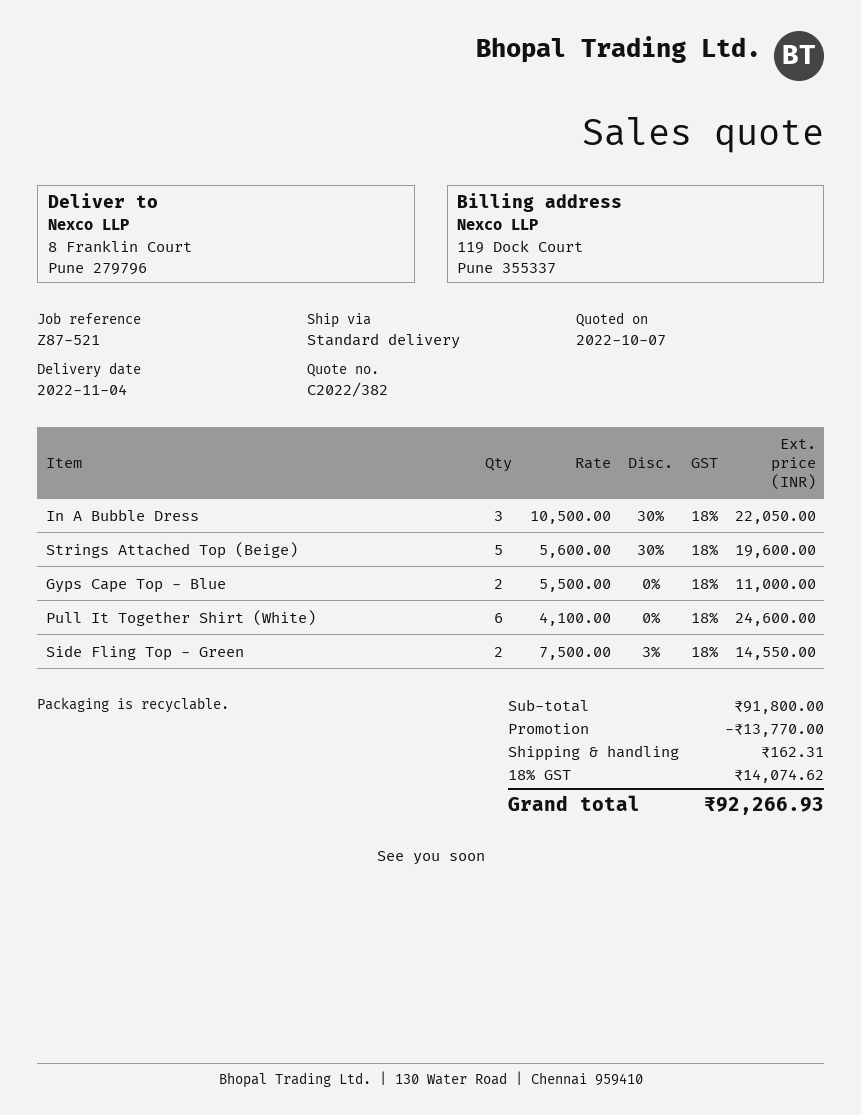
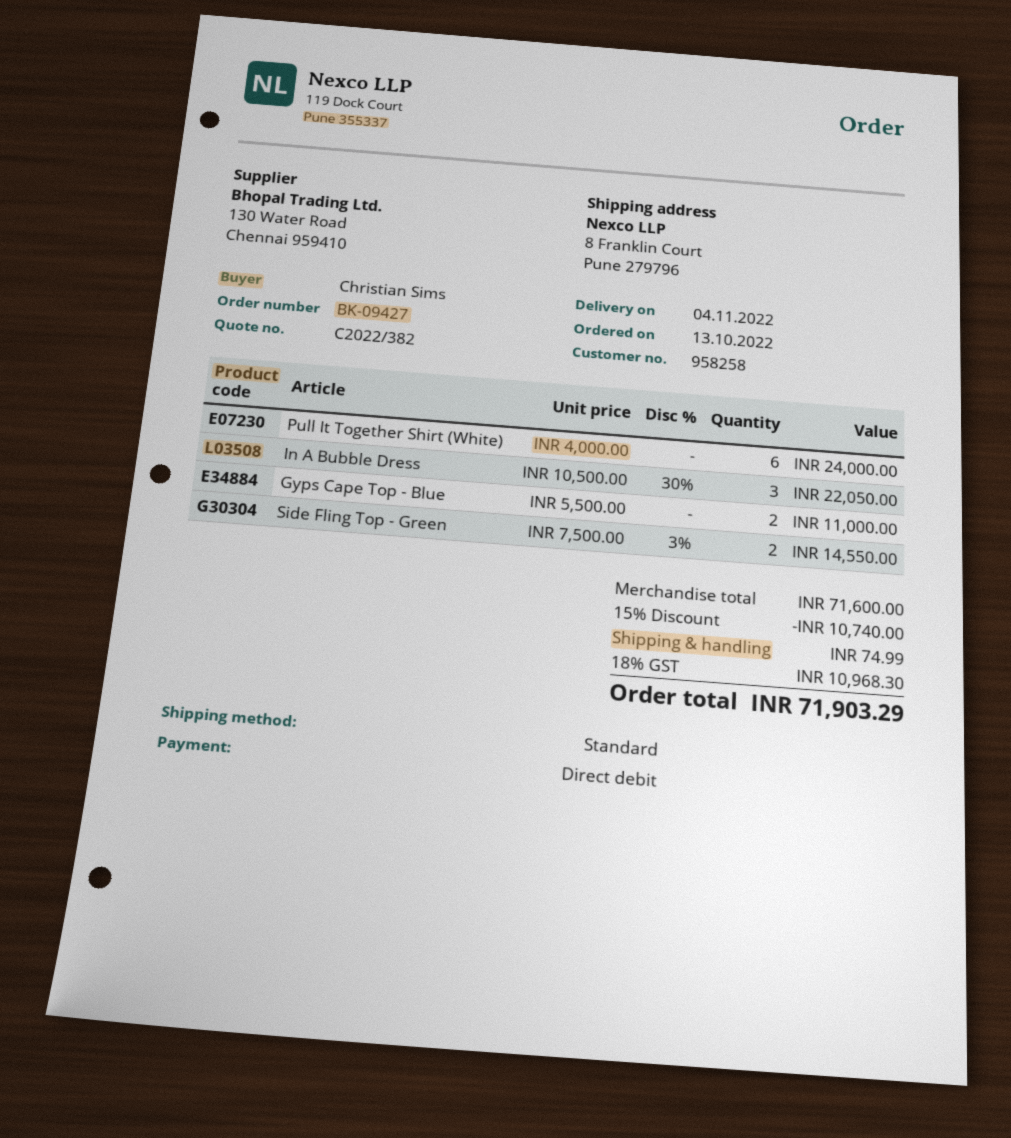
Strings Attached Top (Beige): 5 x 5600.00 - 30% = 19600.00 -> none
Pull It Together Shirt (White): 6 x 4100.00 = 24600.00 -> 6 x 4000.00 = 24000.00
subtotal: 91800.00 -> 71600.00
discount: 13770.00 -> 10740.00
shipping: 162.31 -> 74.99
tax: 18% = 14074.62 -> 18% = 10968.30
total: 92266.93 -> 71903.29

